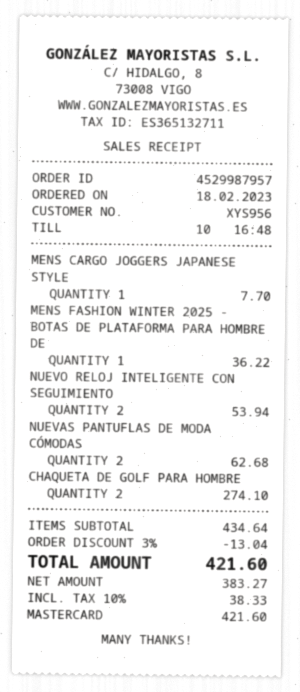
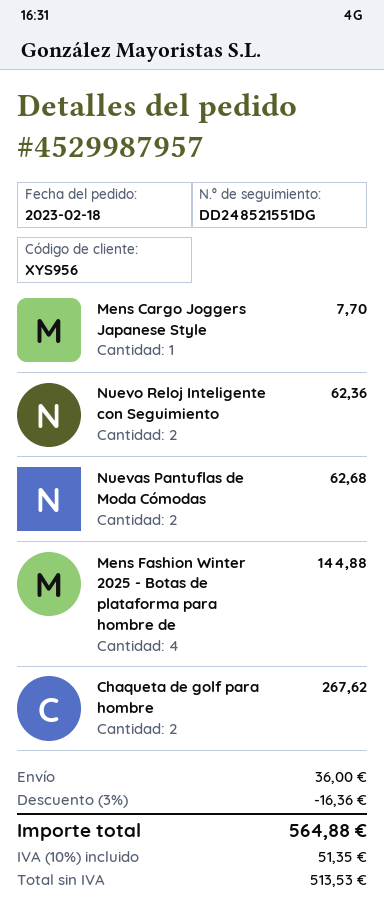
MENS FASHION WINTER 2025 - BOTAS DE PLATAFORMA PARA HOMBRE DE: 1 for 36.22 -> 4 for 144.88
NUEVO RELOJ INTELIGENTE CON SEGUIMIENTO: 2 for 53.94 -> 2 for 62.36
CHAQUETA DE GOLF PARA HOMBRE: 2 for 274.10 -> 2 for 267.62
discount: 3% = 13.04 -> 3% = 16.36
shipping: none -> 36.00
net: 383.27 -> 513.53
tax: 10% = 38.33 -> 10% = 51.35
total: 421.60 -> 564.88

